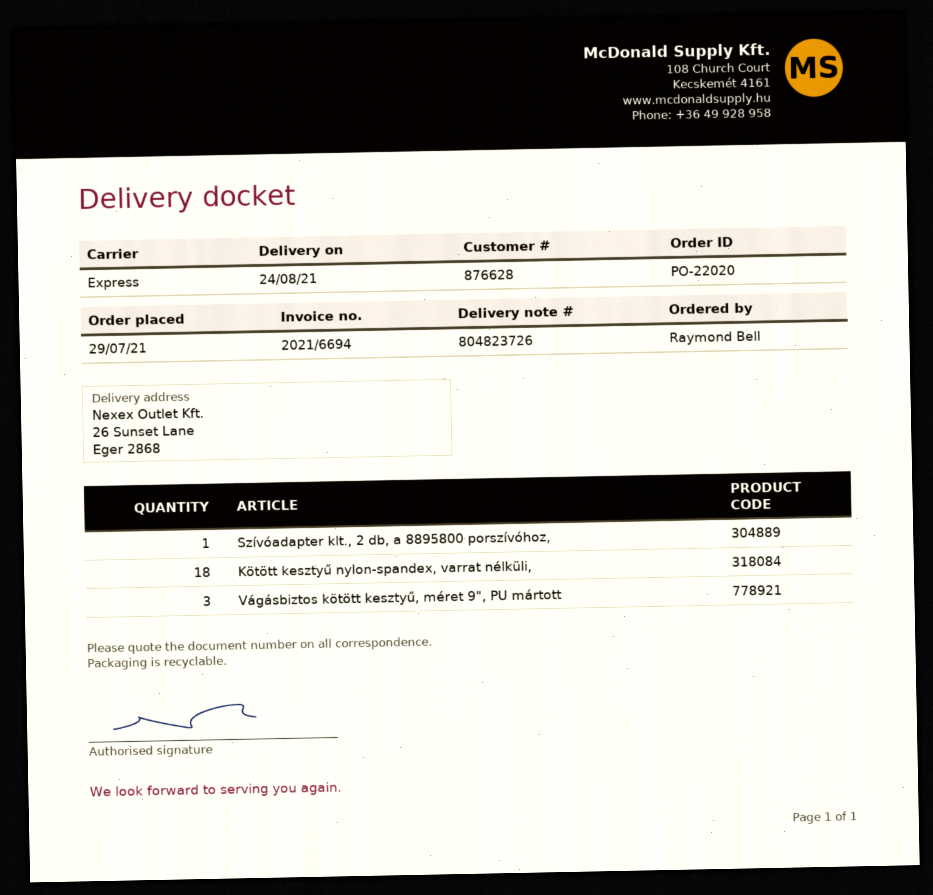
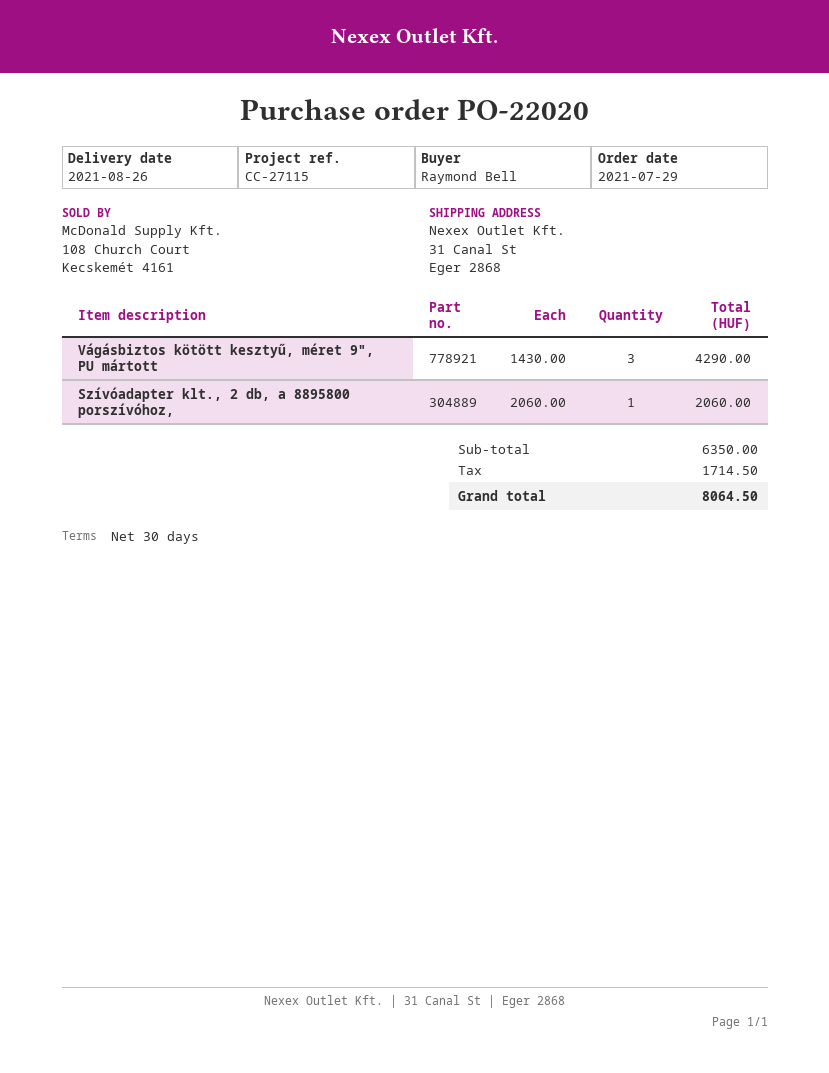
delivery date: 2021-08-24 -> 2021-08-26
ship to: 26 Sunset Lane, Eger 2868 -> 31 Canal St, Eger 2868
Kötött kesztyű nylon-spandex, varrat nélküli,: 18 -> none

